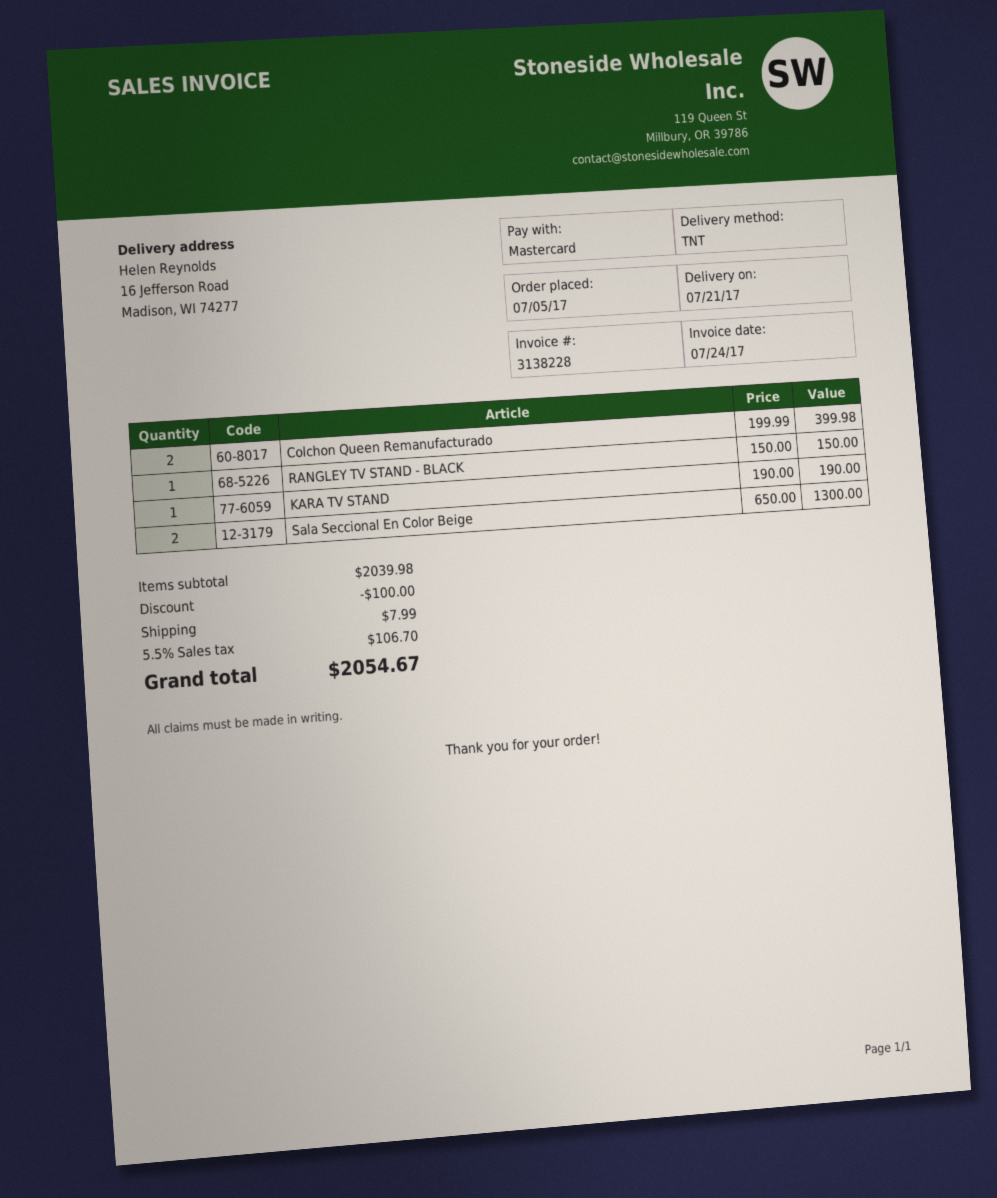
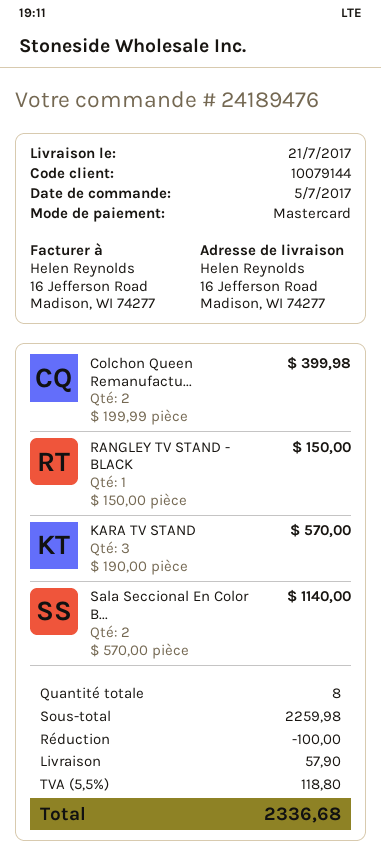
KARA TV STAND: 1 x 190.00 = 190.00 -> 3 x 190.00 = 570.00
Sala Seccional En Color Beige: 2 x 650.00 = 1300.00 -> 2 x 570.00 = 1140.00
subtotal: 2039.98 -> 2259.98
shipping: 7.99 -> 57.90
tax: 5.5% = 106.70 -> 5.5% = 118.80
total: 2054.67 -> 2336.68

